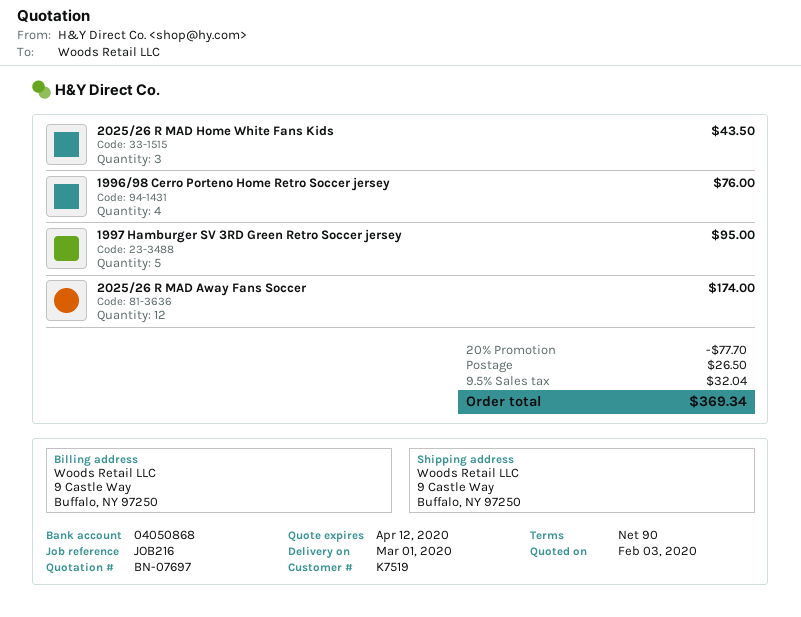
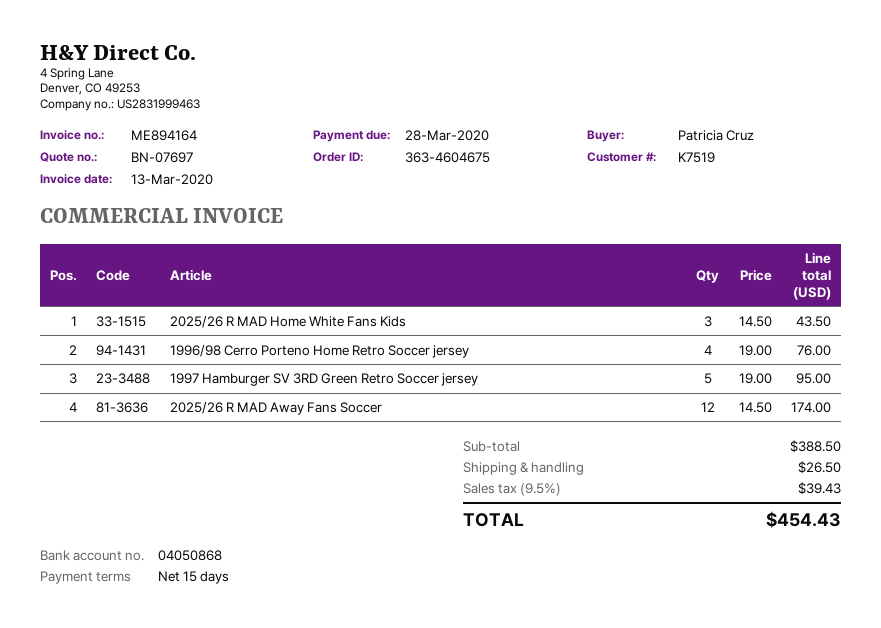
payment terms: 90 days -> 15 days
discount: 20% = 77.70 -> none
tax: 9.5% = 32.04 -> 9.5% = 39.43
total: 369.34 -> 454.43

